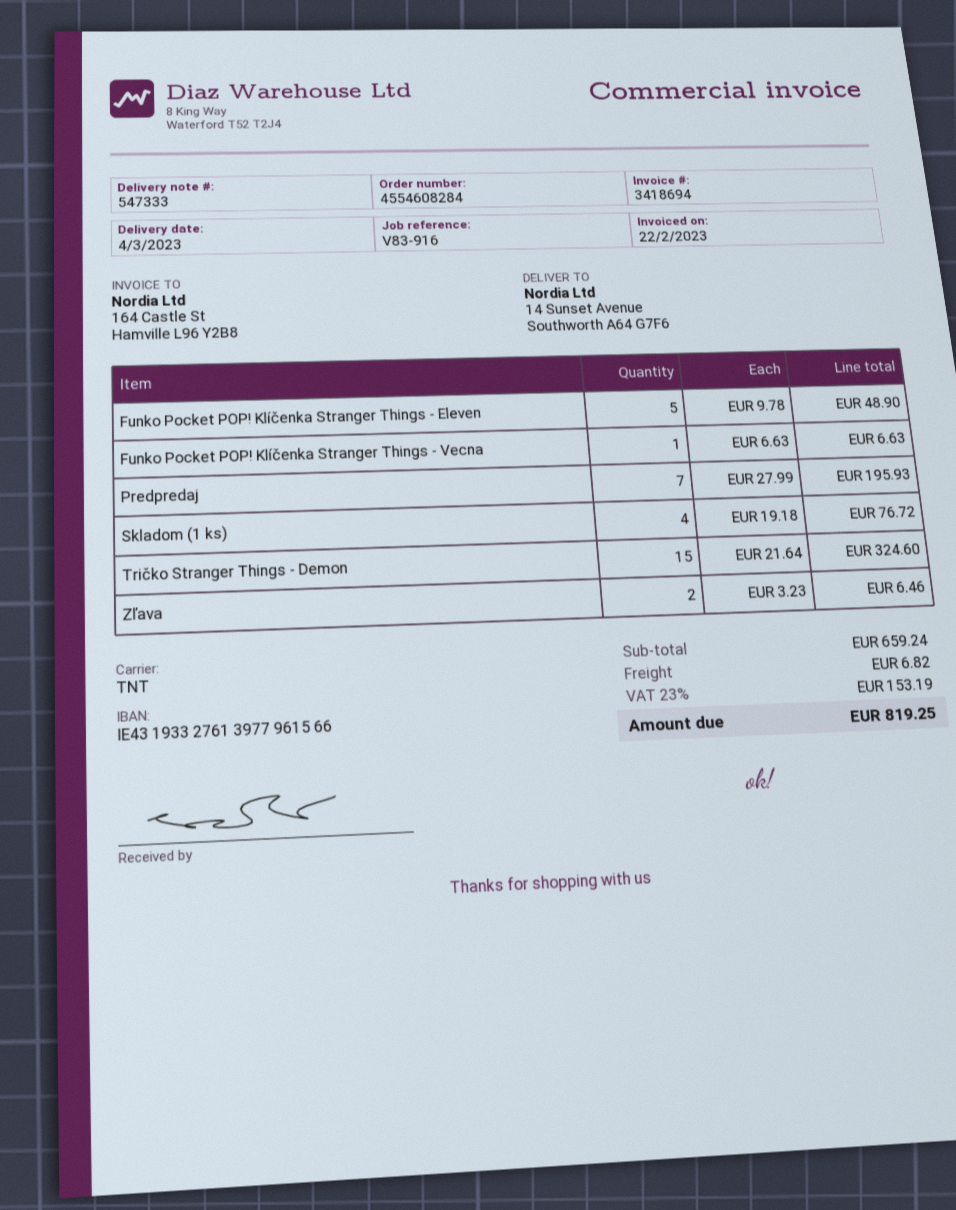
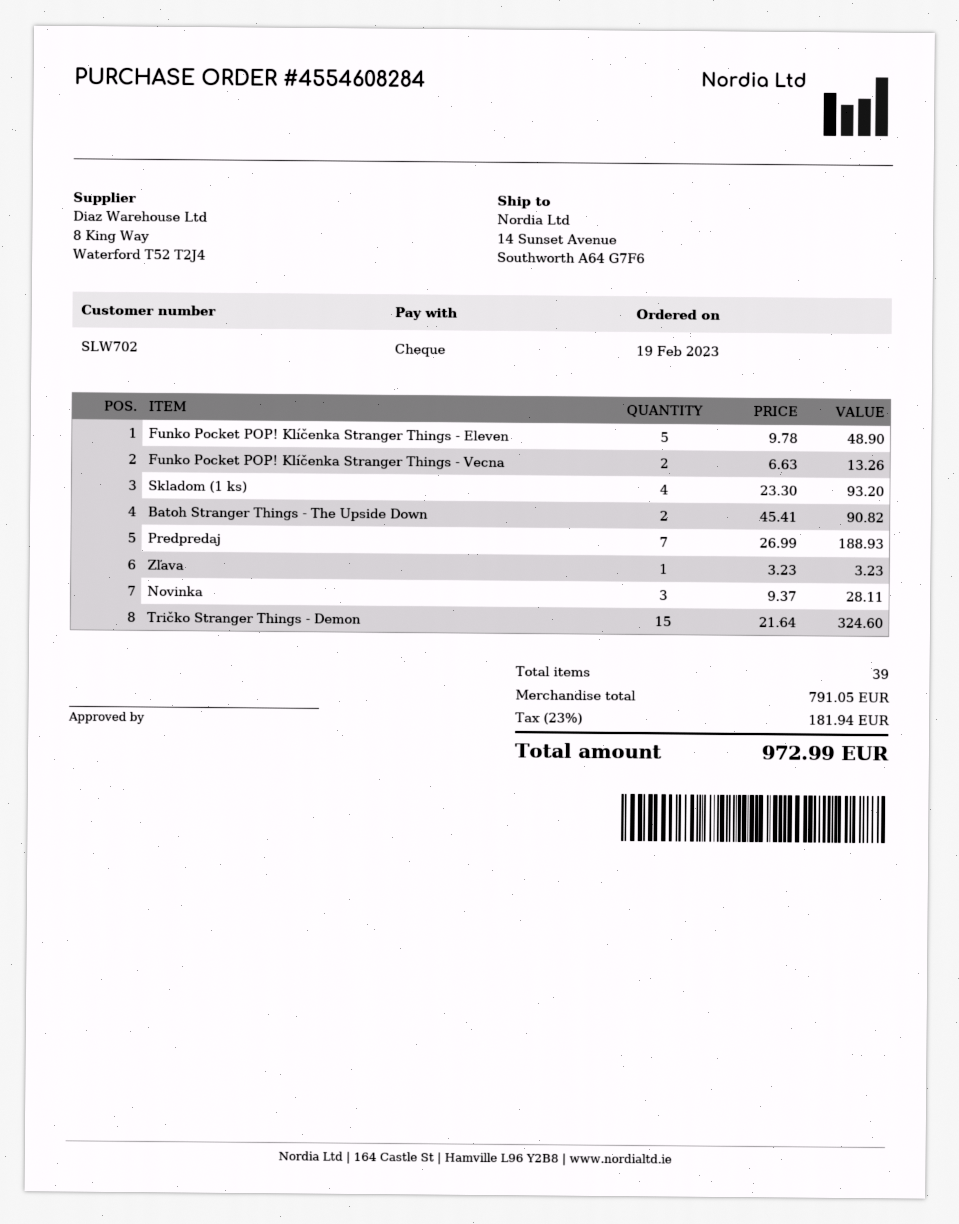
Funko Pocket POP! Klíčenka Stranger Things - Vecna: 1 x 6.63 = 6.63 -> 2 x 6.63 = 13.26
Predpredaj: 7 x 27.99 = 195.93 -> 7 x 26.99 = 188.93
Skladom (1 ks): 4 x 19.18 = 76.72 -> 4 x 23.30 = 93.20
Zľava: 2 x 3.23 = 6.46 -> 1 x 3.23 = 3.23
Batoh Stranger Things - The Upside Down: none -> 2 x 45.41 = 90.82
Novinka: none -> 3 x 9.37 = 28.11
subtotal: 659.24 -> 791.05
shipping: 6.82 -> none
tax: 23% = 153.19 -> 23% = 181.94
total: 819.25 -> 972.99

